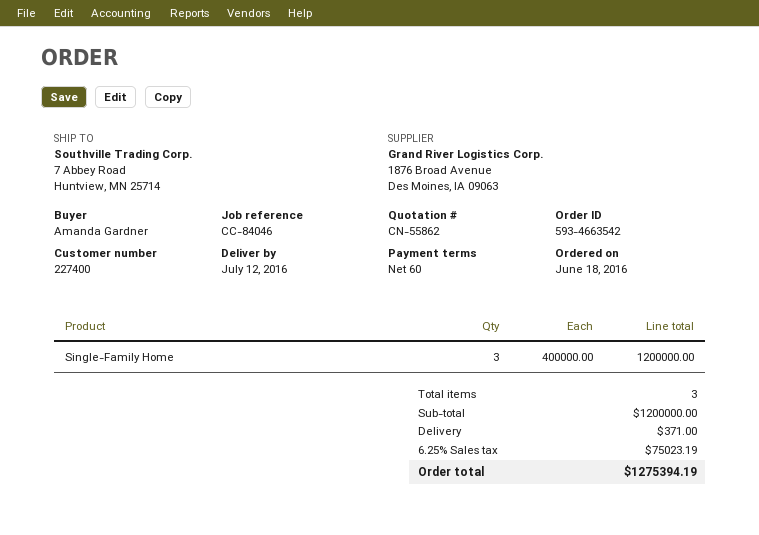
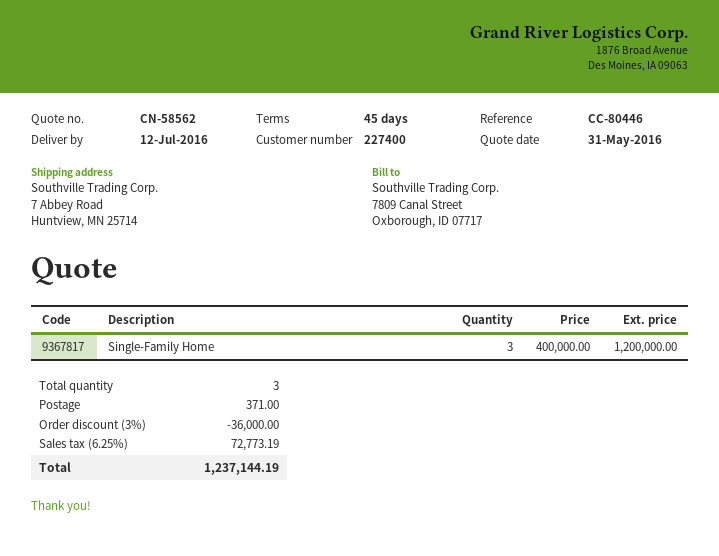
quote number: CN-55862 -> CN-58562
payment terms: 60 days -> 45 days
reference: CC-84046 -> CC-80446
discount: none -> 3% = 36000.00
tax: 6.25% = 75023.19 -> 6.25% = 72773.19
total: 1275394.19 -> 1237144.19

